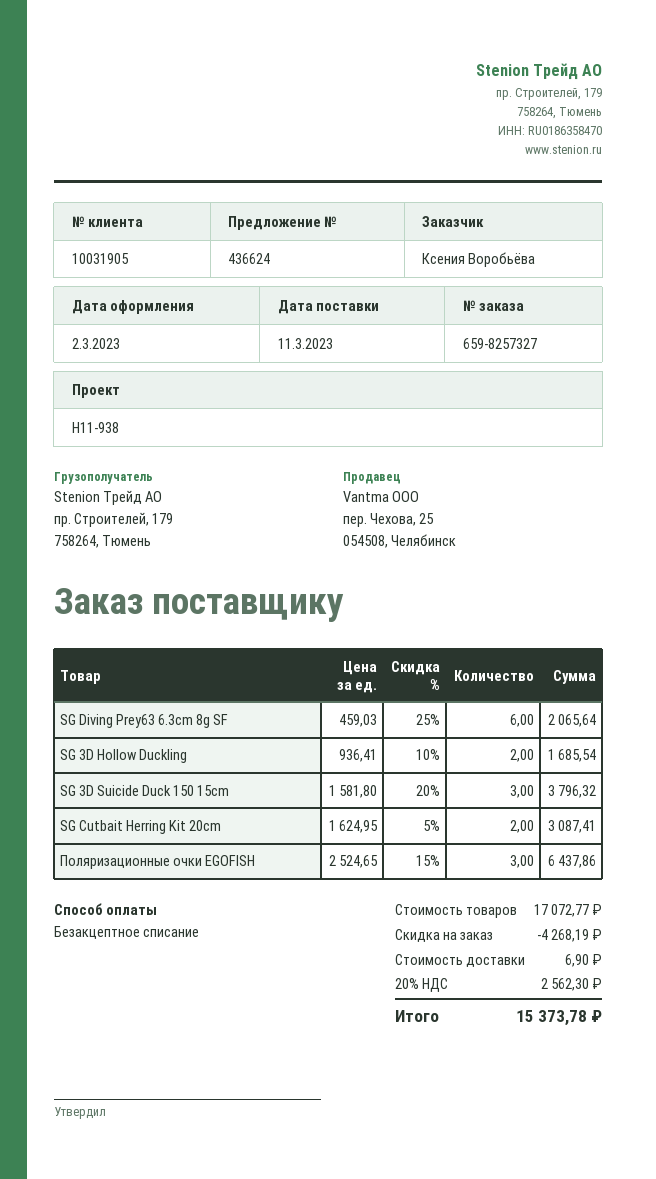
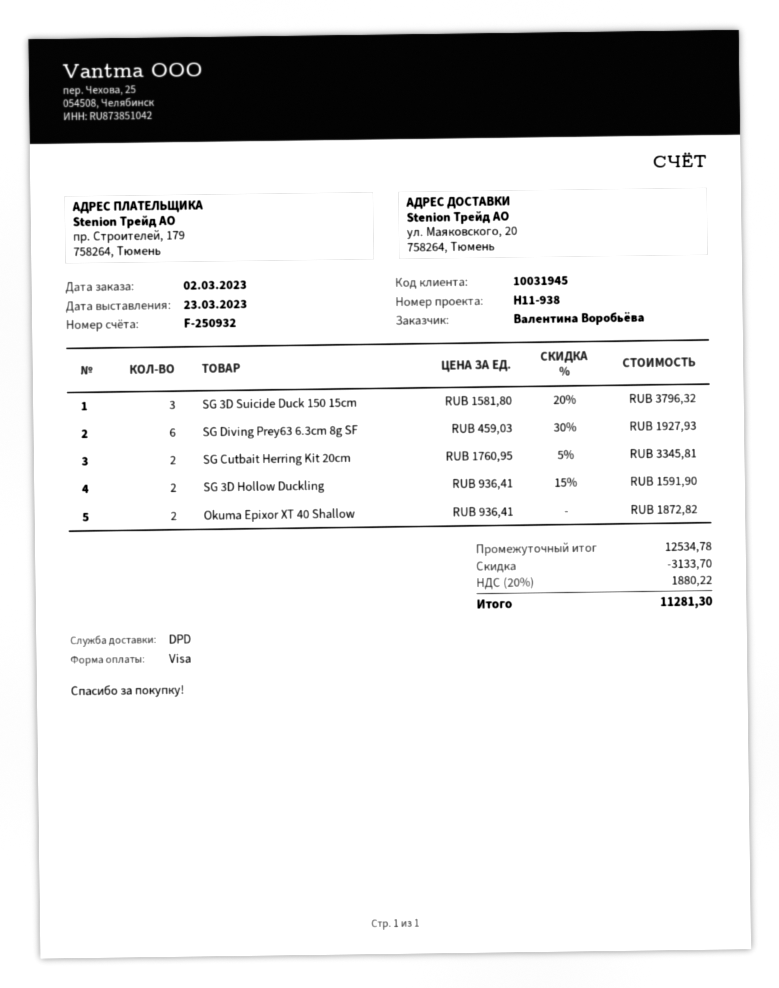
customer number: 10031905 -> 10031945
ordered by: Ксения Воробьёва -> Валентина Воробьёва
payment method: direct debit -> Visa
ship to: пр. Строителей, 179, 758264, Тюмень -> ул. Маяковского, 20, 758264, Тюмень
SG Diving Prey63 6.3cm 8g SF: 6 x 459.03 - 25% = 2065.64 -> 6 x 459.03 - 30% = 1927.93
SG 3D Hollow Duckling: 2 x 936.41 - 10% = 1685.54 -> 2 x 936.41 - 15% = 1591.90
SG Cutbait Herring Kit 20cm: 2 x 1624.95 - 5% = 3087.41 -> 2 x 1760.95 - 5% = 3345.81
Поляризационные очки EGOFISH: 3 x 2524.65 - 15% = 6437.86 -> none
Okuma Epixor XT 40 Shallow: none -> 2 x 936.41 = 1872.82
subtotal: 17072.77 -> 12534.78
discount: 4268.19 -> 3133.70
shipping: 6.90 -> none
tax: 20% = 2562.30 -> 20% = 1880.22
total: 15373.78 -> 11281.30

